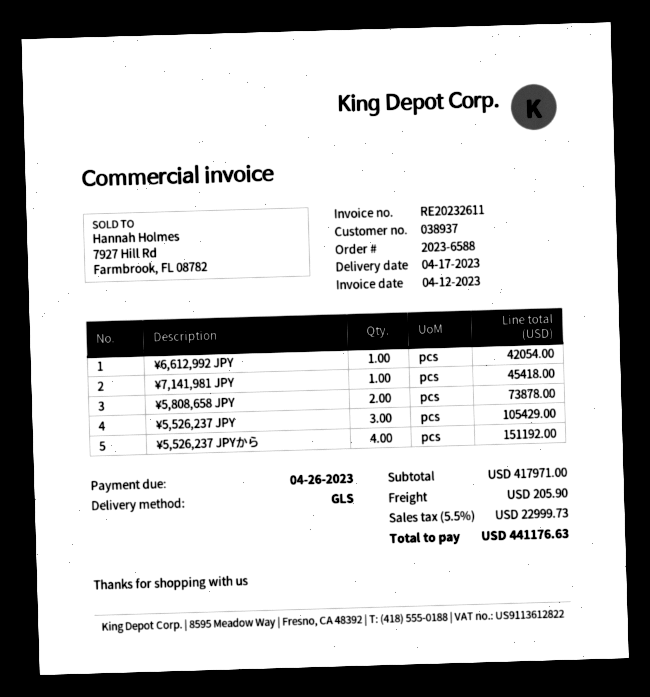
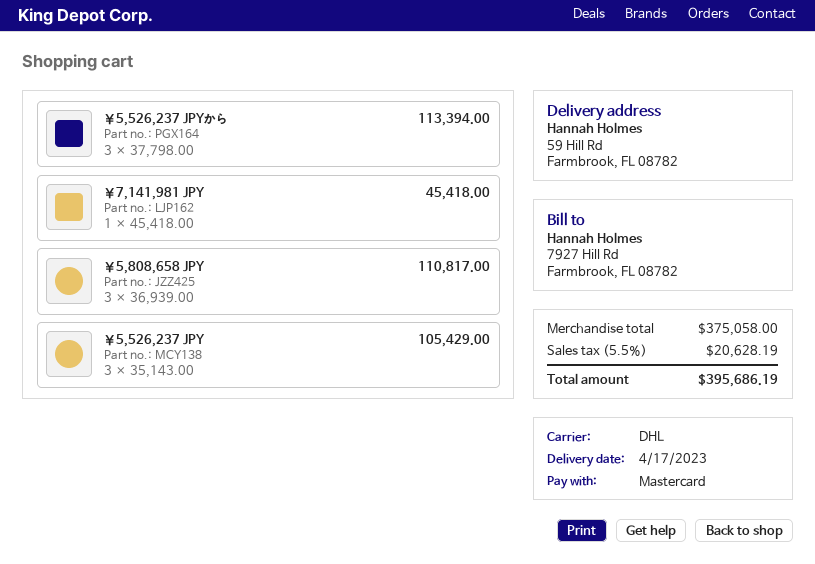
shipping method: GLS -> DHL
¥6,612,992 JPY: 1 for 42054.00 -> none
¥5,808,658 JPY: 2 for 73878.00 -> 3 for 110817.00
¥5,526,237 JPYから: 4 for 151192.00 -> 3 for 113394.00
subtotal: 417971.00 -> 375058.00
shipping: 205.90 -> none
tax: 5.5% = 22999.73 -> 5.5% = 20628.19
total: 441176.63 -> 395686.19

